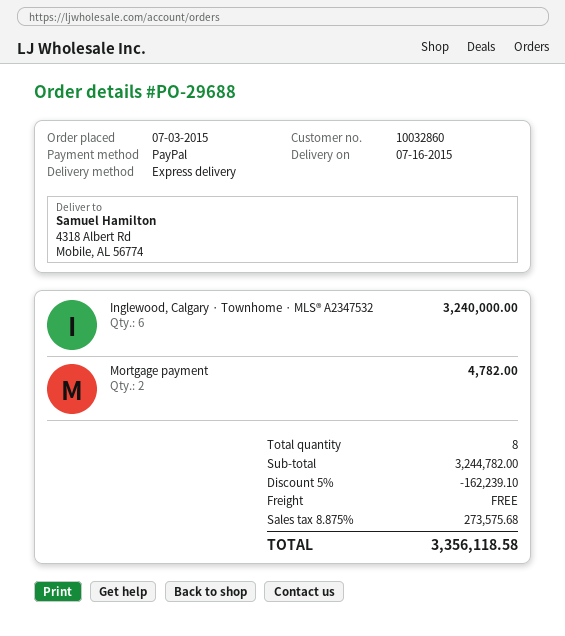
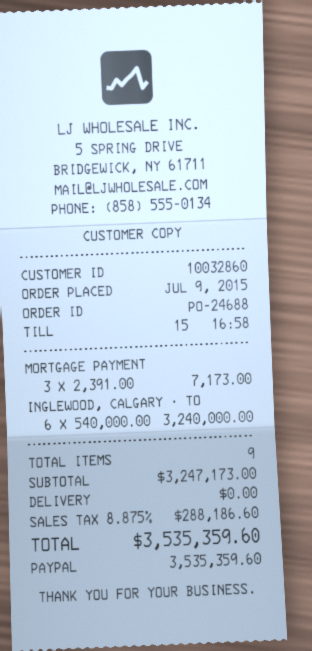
order number: PO-29688 -> PO-24688
order date: 2015-07-03 -> 2015-07-09
Mortgage payment: 2 for 4782.00 -> 3 for 7173.00
total quantity: 8 -> 9
subtotal: 3244782.00 -> 3247173.00
discount: 5% = 162239.10 -> none
tax: 8.875% = 273575.68 -> 8.875% = 288186.60
total: 3356118.58 -> 3535359.60

